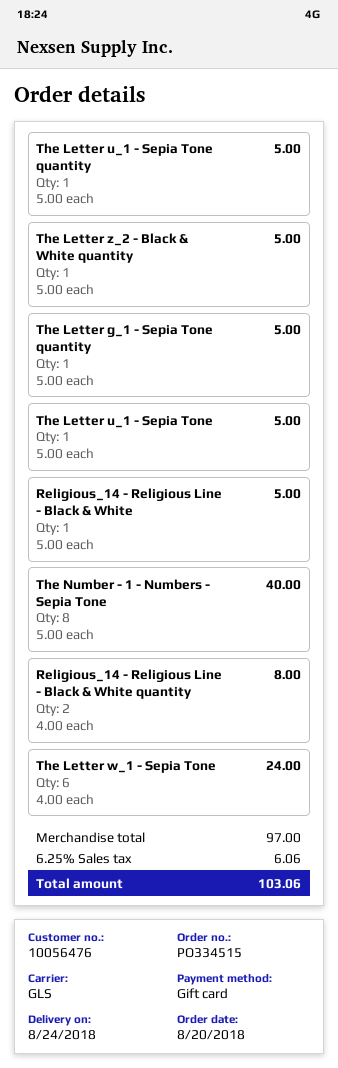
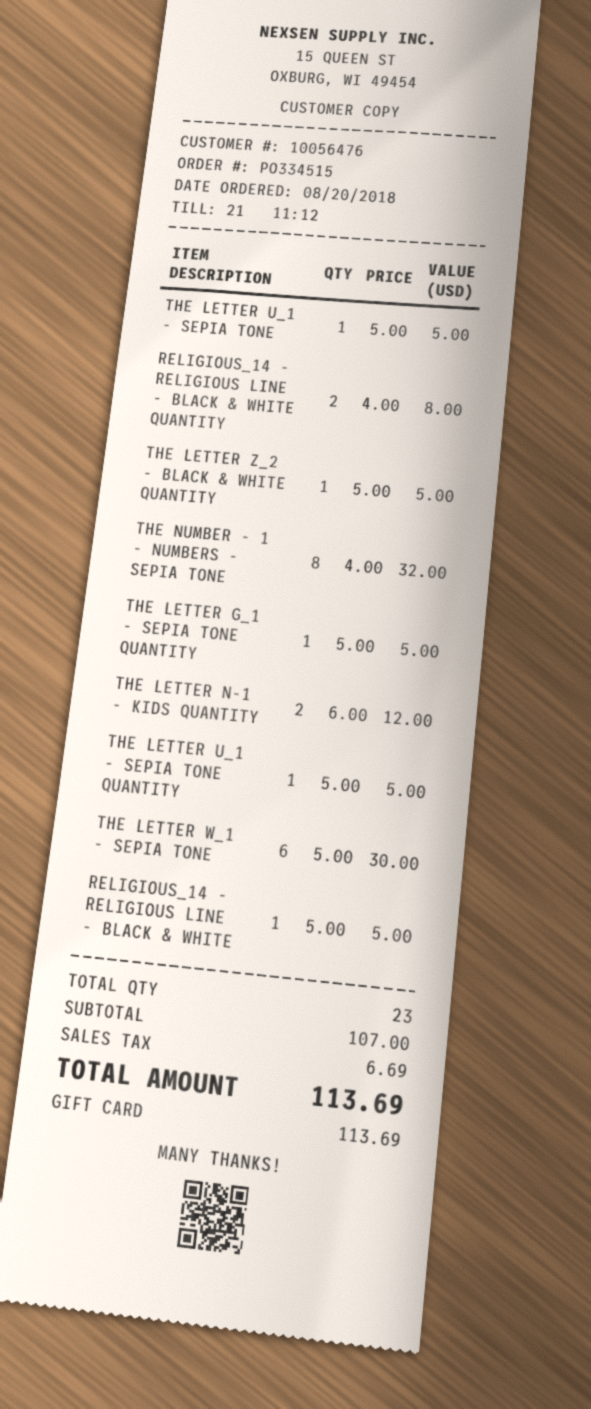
The Number - 1 - Numbers - Sepia Tone: 8 x 5.00 = 40.00 -> 8 x 4.00 = 32.00
The Letter w_1 - Sepia Tone: 6 x 4.00 = 24.00 -> 6 x 5.00 = 30.00
THE LETTER N-1 - KIDS QUANTITY: none -> 2 x 6.00 = 12.00
subtotal: 97.00 -> 107.00
tax: 6.06 -> 6.69
total: 103.06 -> 113.69

